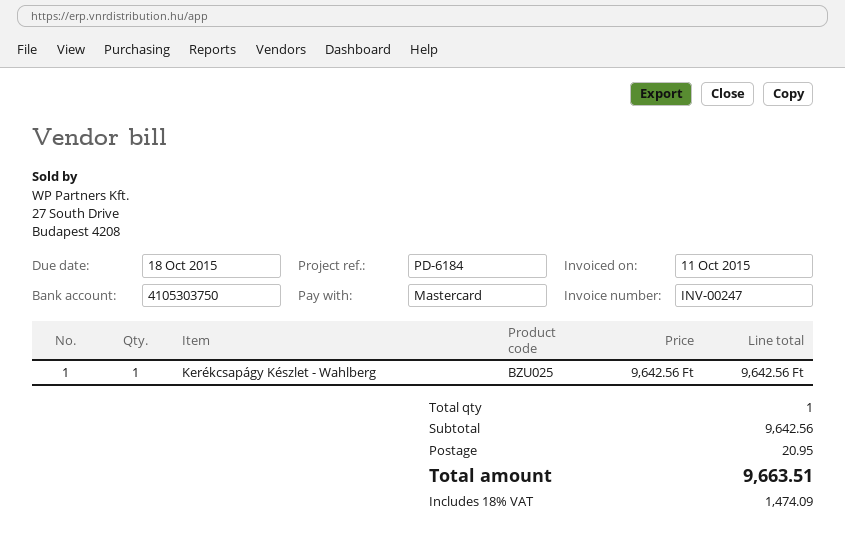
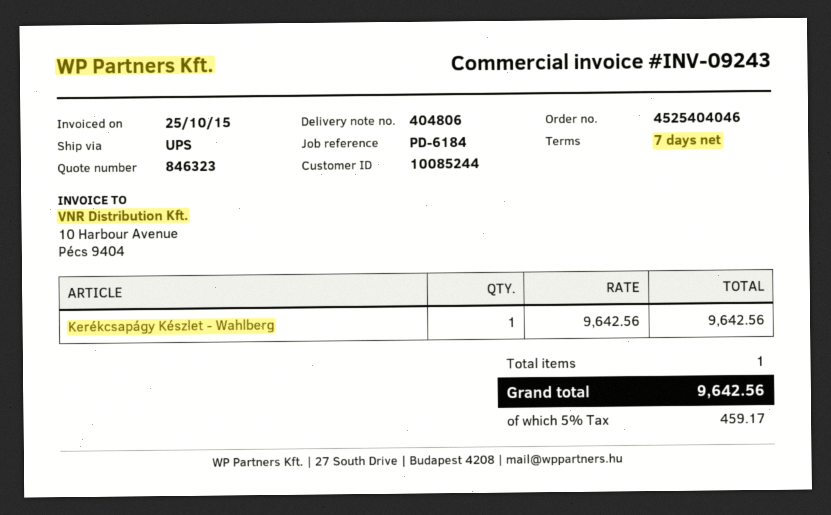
invoice number: INV-00247 -> INV-09243
invoice date: 2015-10-11 -> 2015-10-25
shipping: 20.95 -> none
tax: 18% = 1474.09 -> 5% = 459.17
total: 9663.51 -> 9642.56

